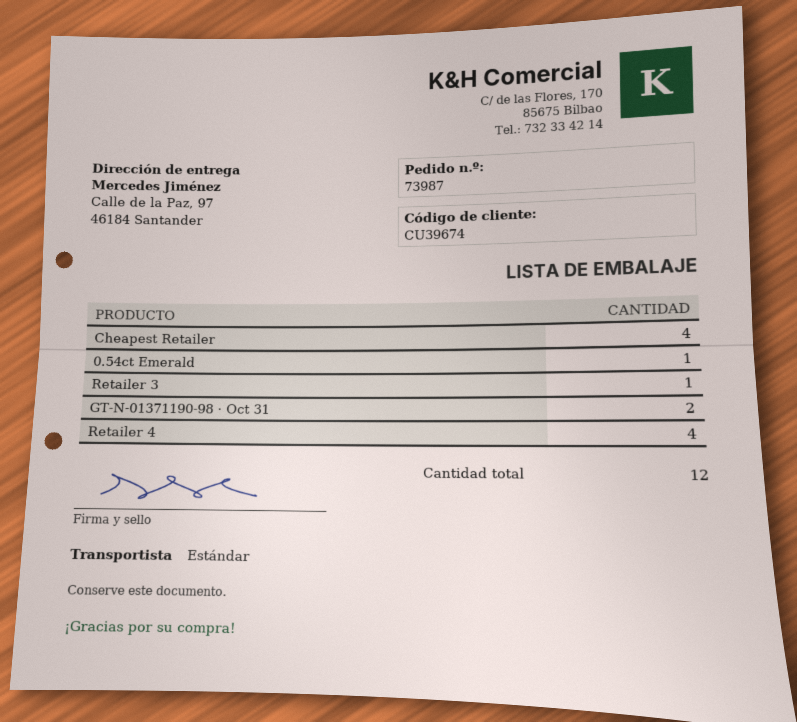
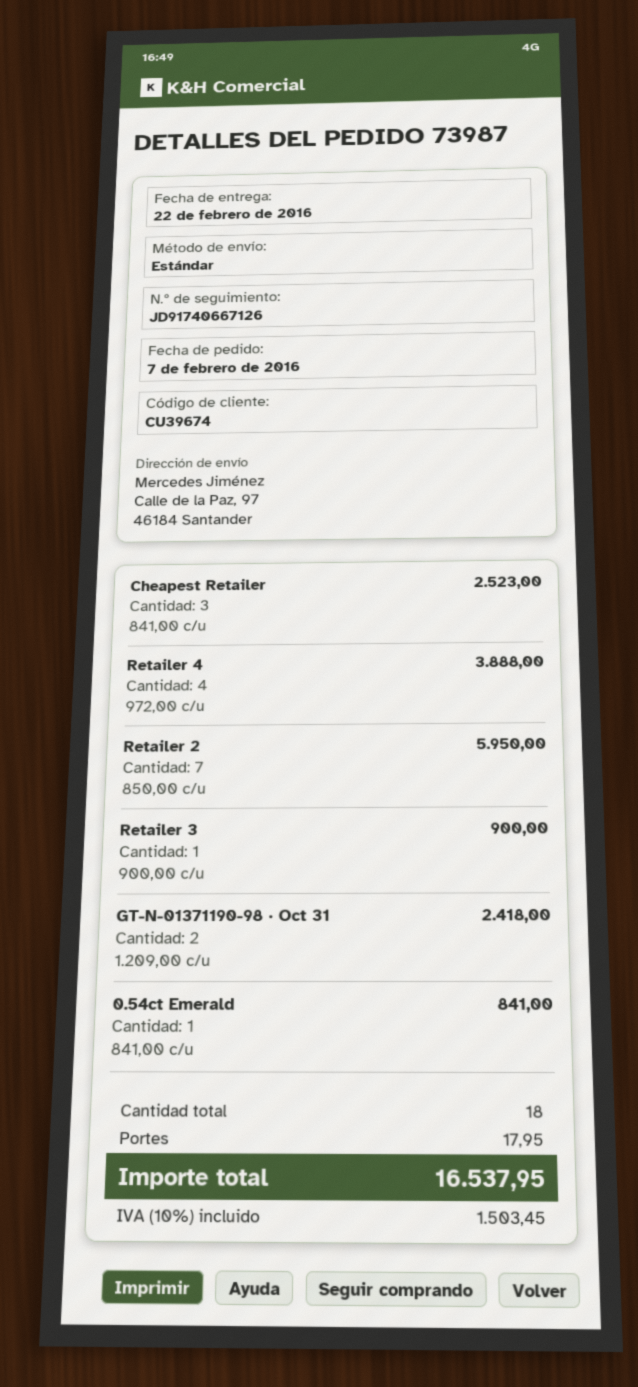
Cheapest Retailer: 4 -> 3
Retailer 2: none -> 7
total quantity: 12 -> 18

